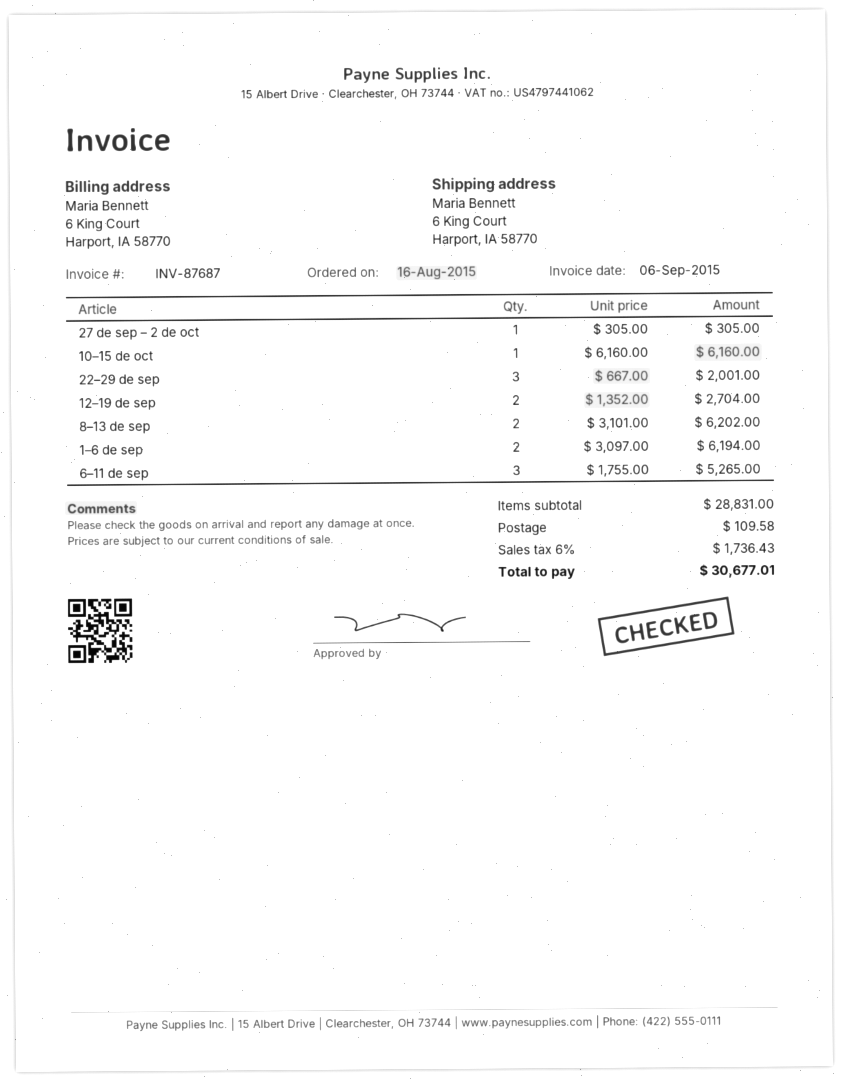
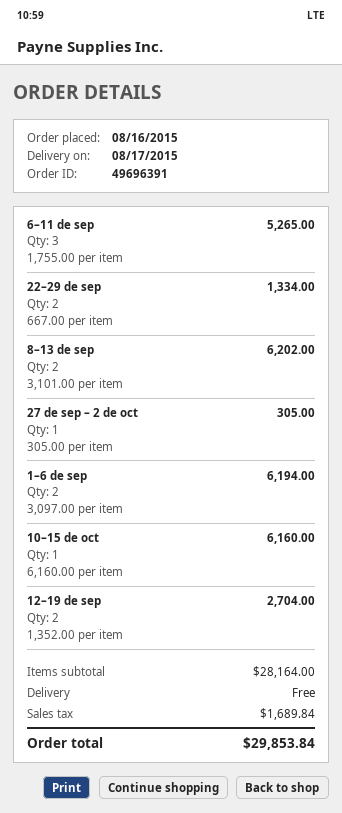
22–29 de sep: 3 x 667.00 = 2001.00 -> 2 x 667.00 = 1334.00
subtotal: 28831.00 -> 28164.00
shipping: 109.58 -> 0.00
tax: 1736.43 -> 1689.84
total: 30677.01 -> 29853.84

